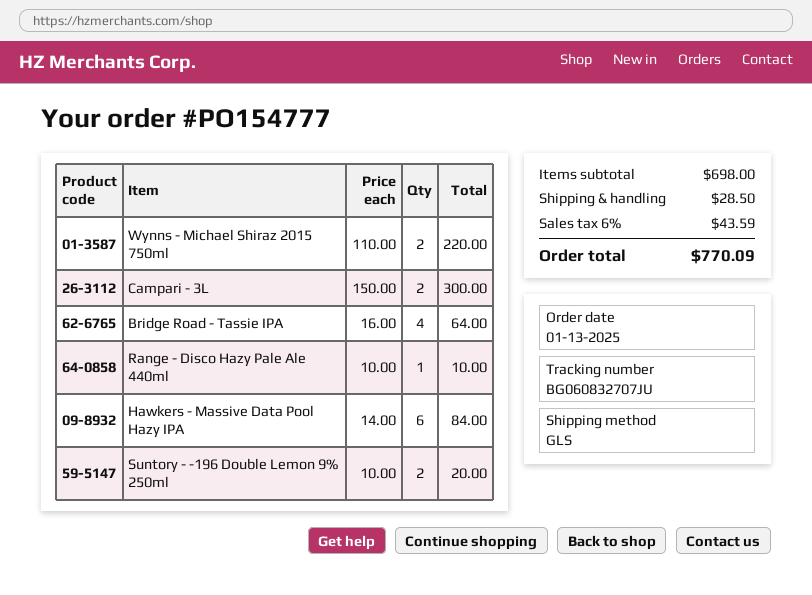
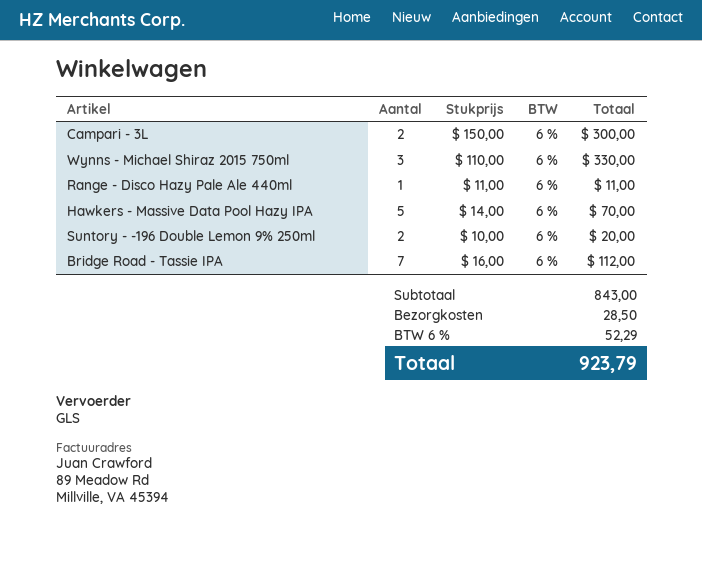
Wynns - Michael Shiraz 2015 750ml: 2 x 110.00 = 220.00 -> 3 x 110.00 = 330.00
Bridge Road - Tassie IPA: 4 x 16.00 = 64.00 -> 7 x 16.00 = 112.00
Range - Disco Hazy Pale Ale 440ml: 1 x 10.00 = 10.00 -> 1 x 11.00 = 11.00
Hawkers - Massive Data Pool Hazy IPA: 6 x 14.00 = 84.00 -> 5 x 14.00 = 70.00
subtotal: 698.00 -> 843.00
tax: 6% = 43.59 -> 6% = 52.29
total: 770.09 -> 923.79

